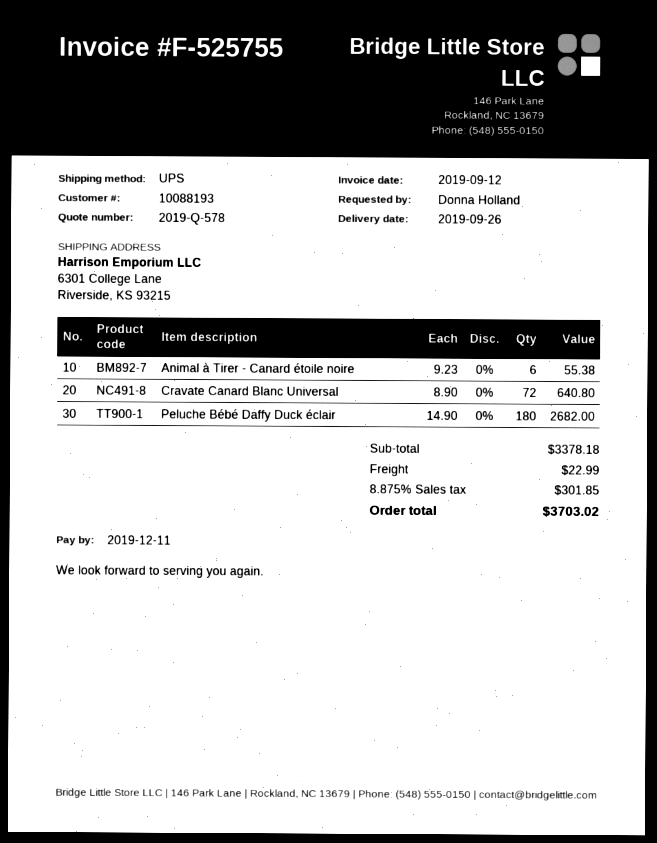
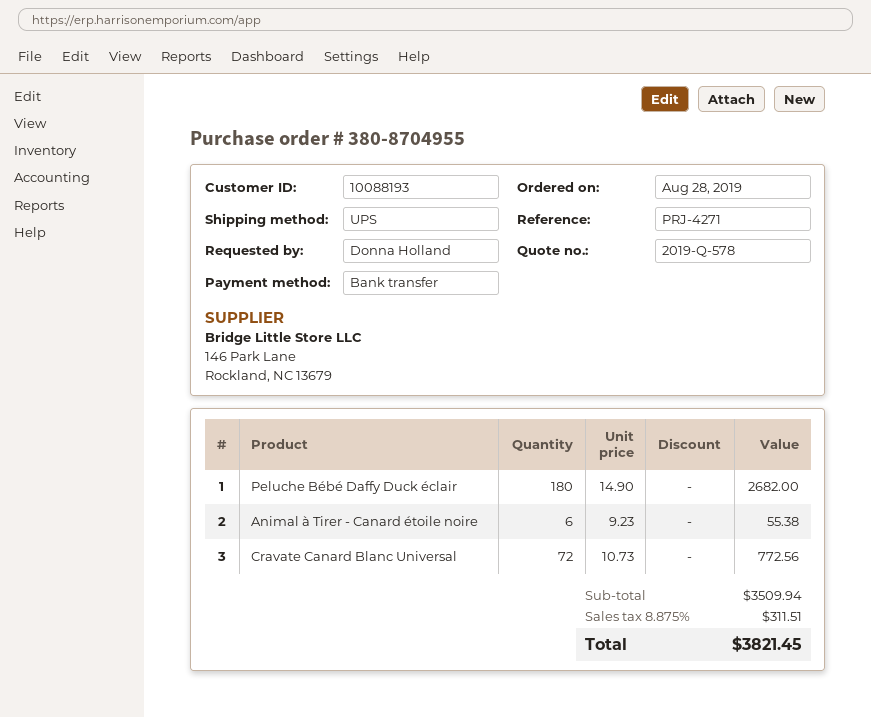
Cravate Canard Blanc Universal: 72 x 8.90 = 640.80 -> 72 x 10.73 = 772.56
subtotal: 3378.18 -> 3509.94
shipping: 22.99 -> none
tax: 8.875% = 301.85 -> 8.875% = 311.51
total: 3703.02 -> 3821.45

